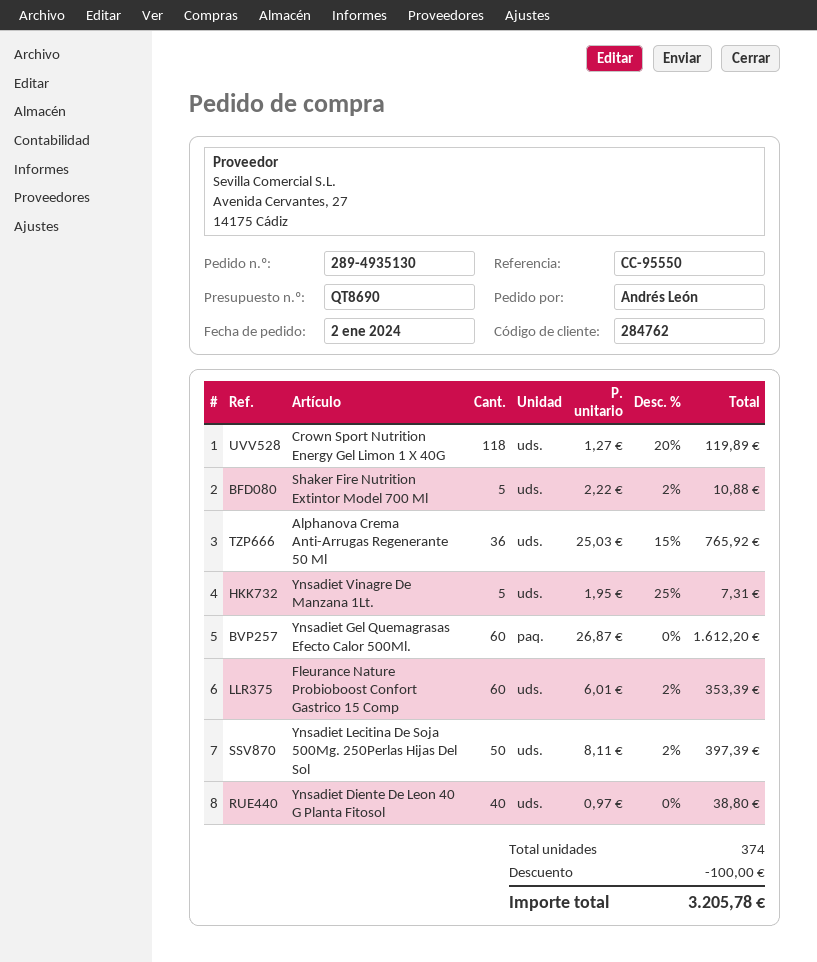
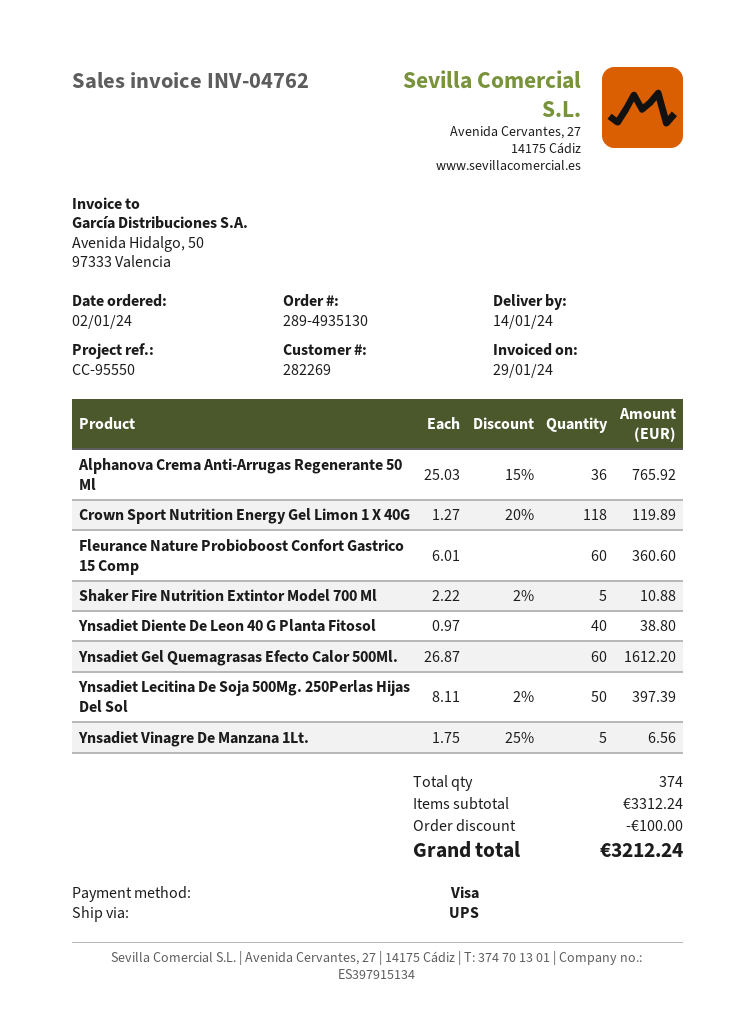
customer number: 284762 -> 282269
Ynsadiet Vinagre De Manzana 1Lt.: 5 x 1.95 - 25% = 7.31 -> 5 x 1.75 - 25% = 6.56
Fleurance Nature Probioboost Confort Gastrico 15 Comp: 60 x 6.01 - 2% = 353.39 -> 60 x 6.01 = 360.60
total: 3205.78 -> 3212.24

